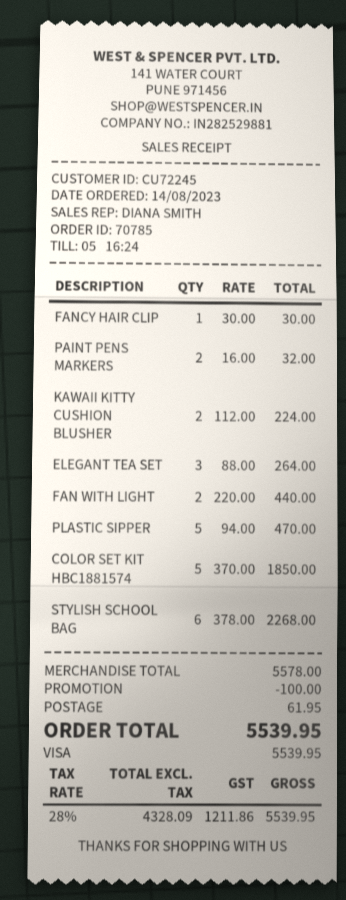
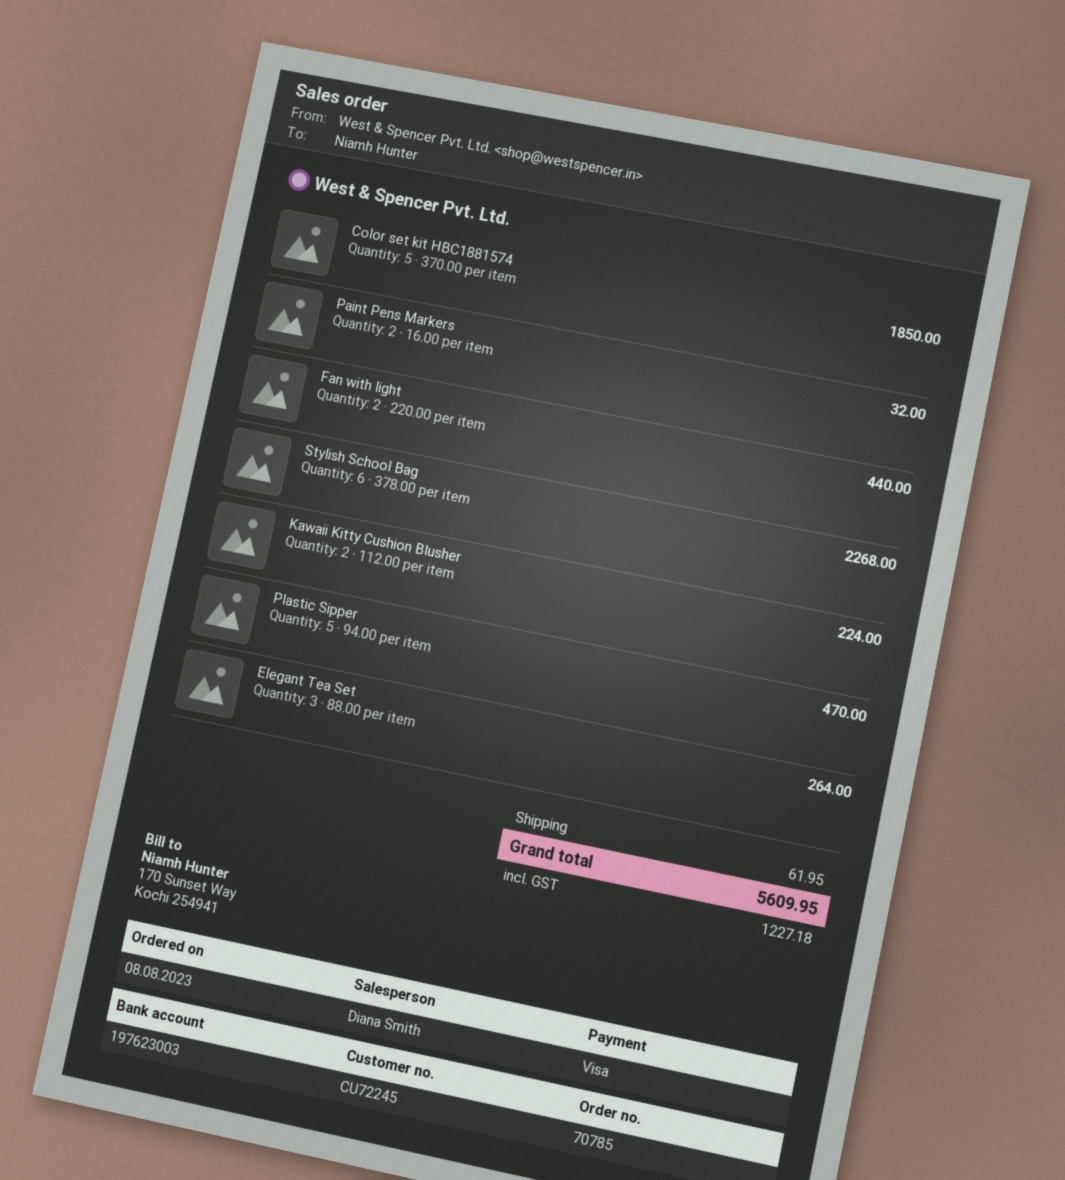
order date: 2023-08-14 -> 2023-08-08
FANCY HAIR CLIP: 1 x 30.00 = 30.00 -> none
discount: 100.00 -> none
tax: 1211.86 -> 1227.18
total: 5539.95 -> 5609.95

